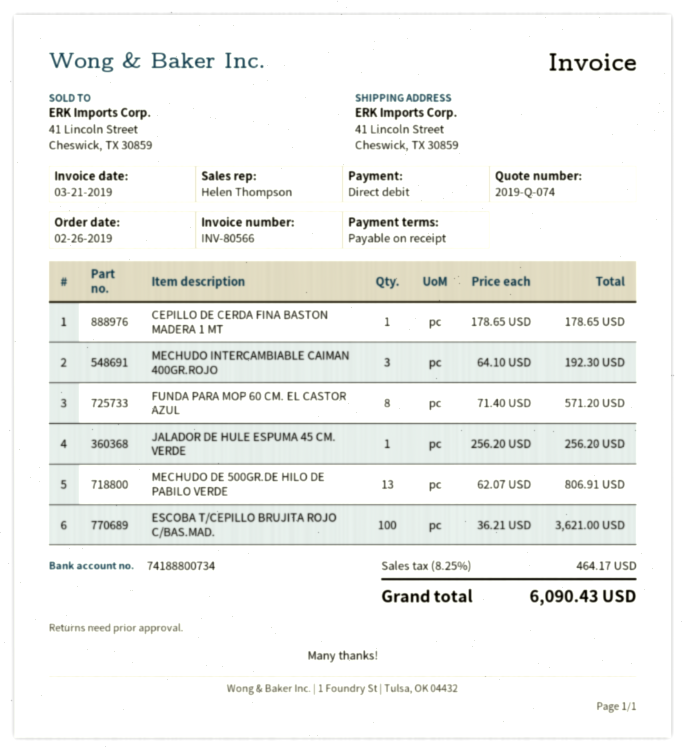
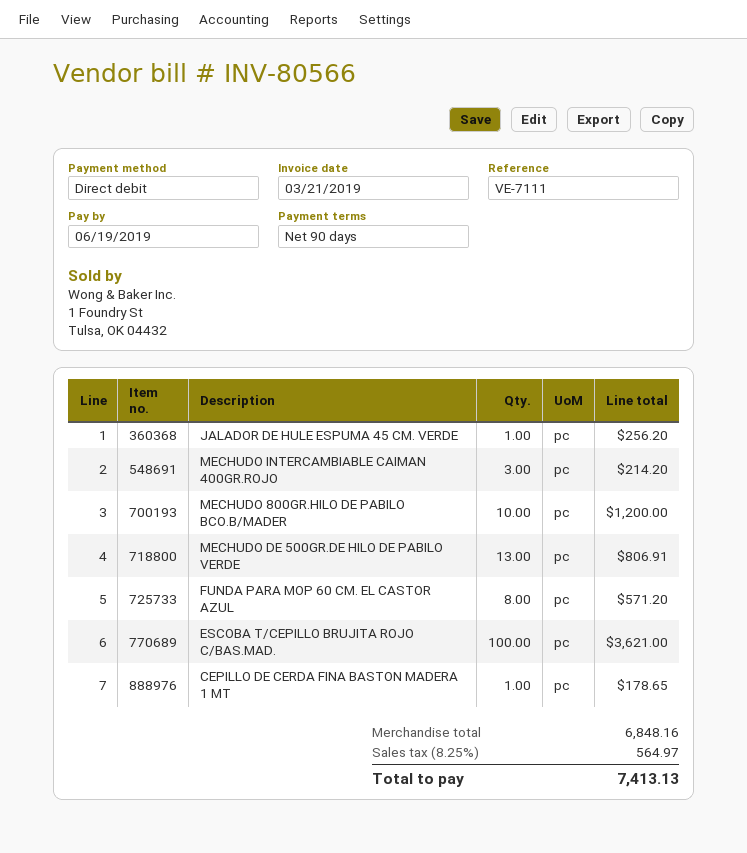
payment terms: on receipt -> 90 days
MECHUDO INTERCAMBIABLE CAIMAN 400GR.ROJO: 3 for 192.30 -> 3 for 214.20
MECHUDO 800GR.HILO DE PABILO BCO.B/MADER: none -> 10 for 1200.00
tax: 8.25% = 464.17 -> 8.25% = 564.97
total: 6090.43 -> 7413.13

